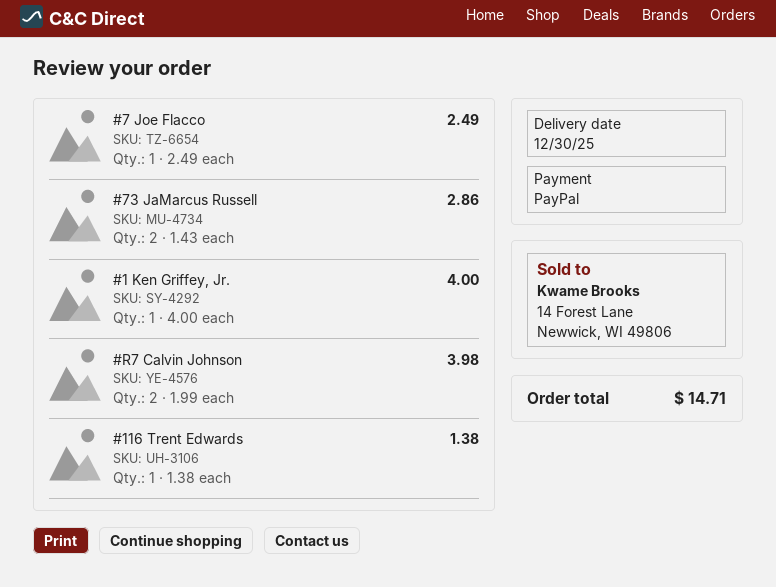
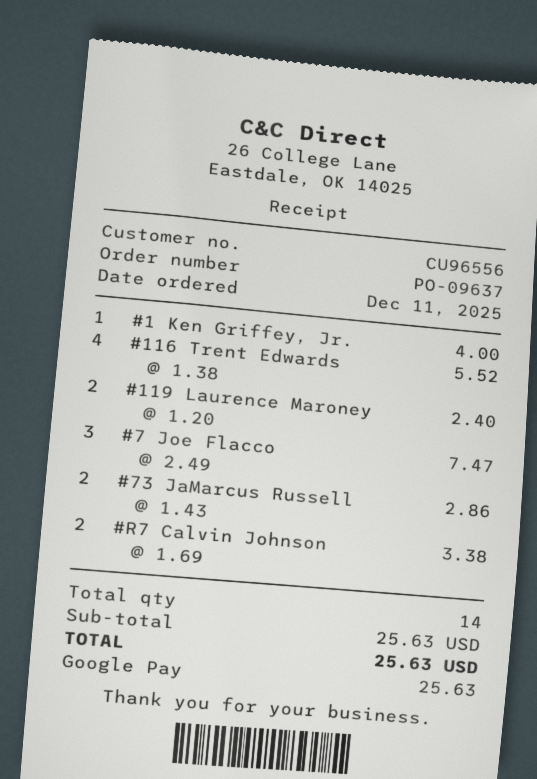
payment method: PayPal -> Google Pay
#7 Joe Flacco: 1 x 2.49 = 2.49 -> 3 x 2.49 = 7.47
#R7 Calvin Johnson: 2 x 1.99 = 3.98 -> 2 x 1.69 = 3.38
#116 Trent Edwards: 1 x 1.38 = 1.38 -> 4 x 1.38 = 5.52
#119 Laurence Maroney: none -> 2 x 1.20 = 2.40
total: 14.71 -> 25.63

